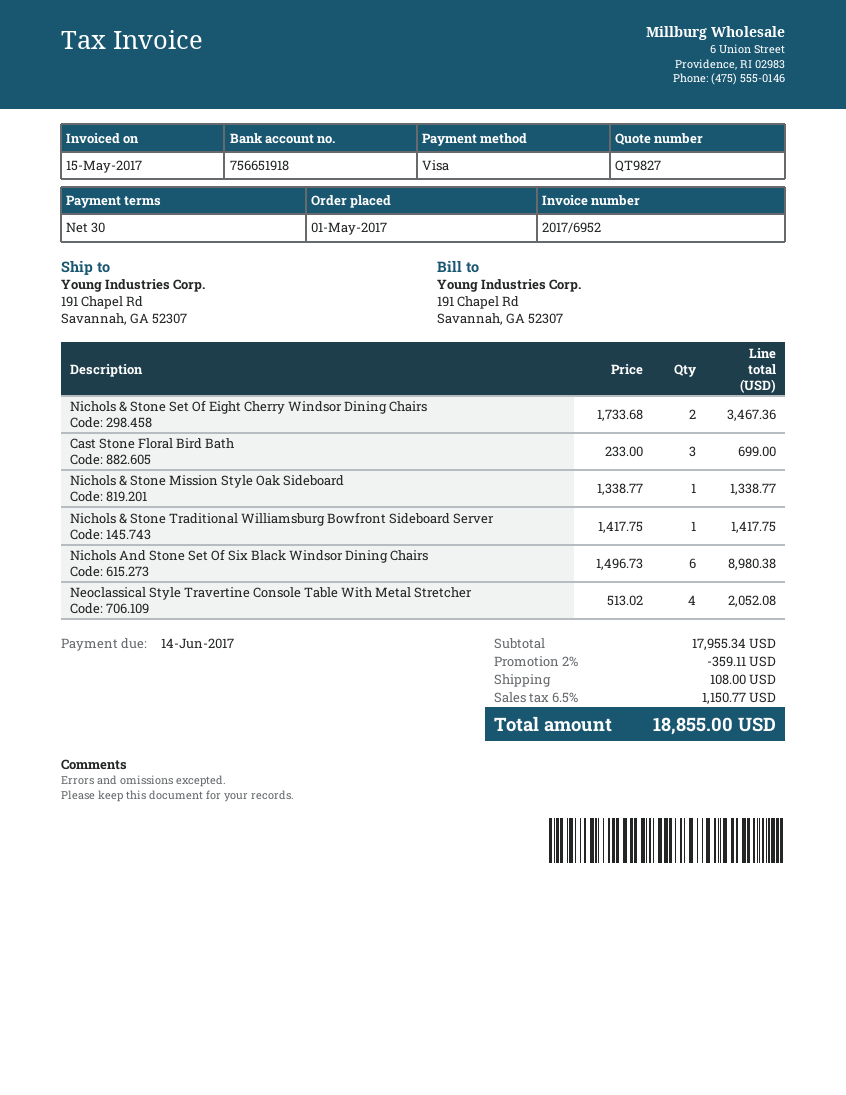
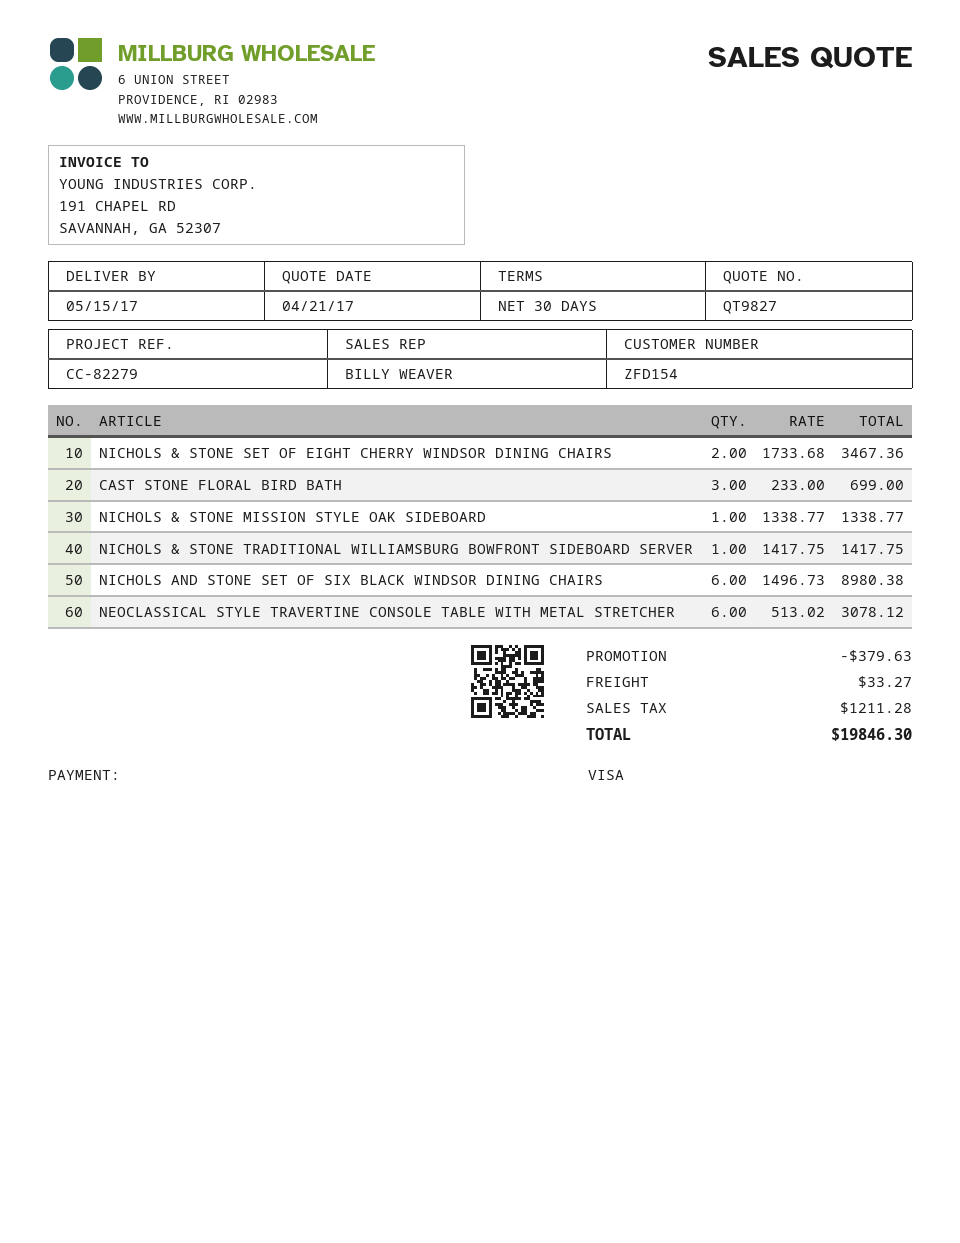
Neoclassical Style Travertine Console Table With Metal Stretcher: 4 x 513.02 = 2052.08 -> 6 x 513.02 = 3078.12
discount: 359.11 -> 379.63
shipping: 108.00 -> 33.27
tax: 1150.77 -> 1211.28
total: 18855.00 -> 19846.30

